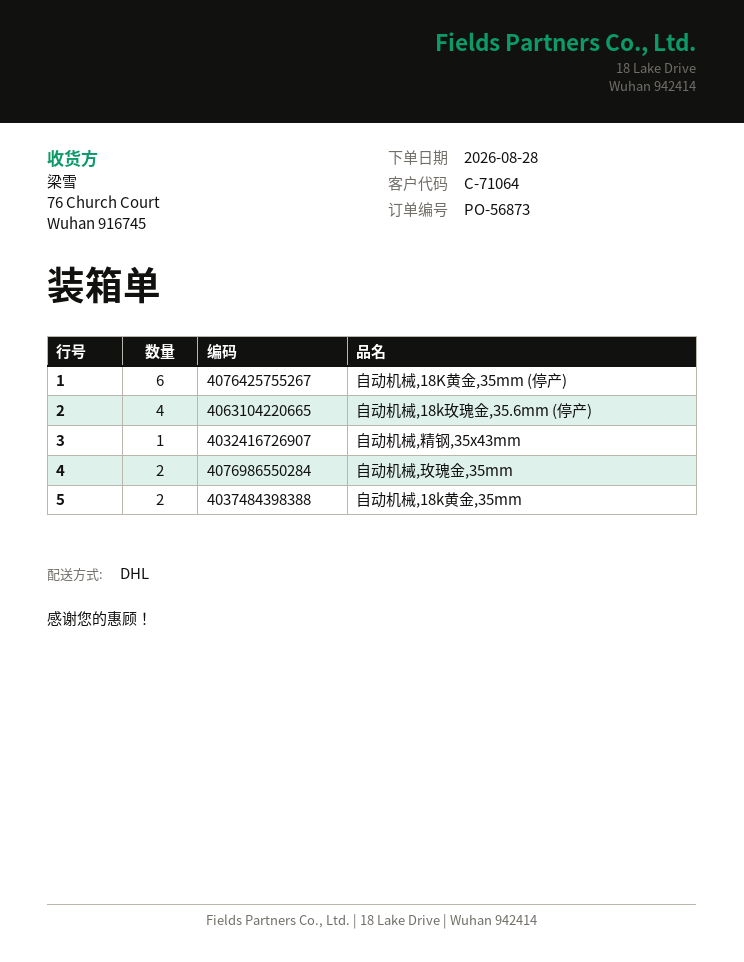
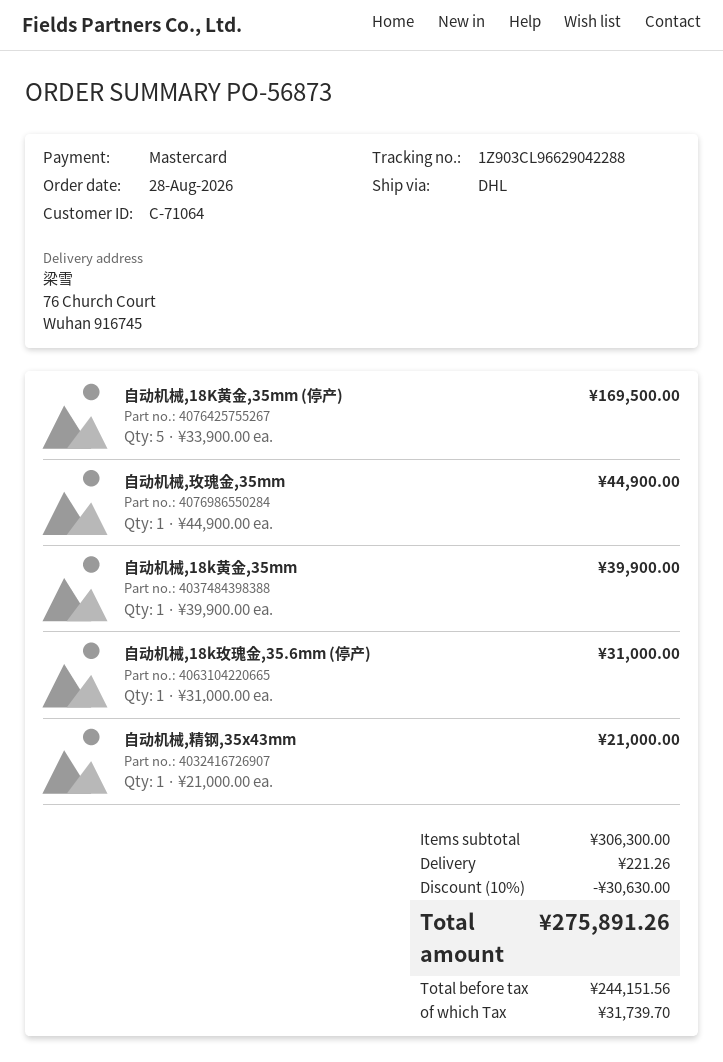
自动机械,18K黄金,35mm (停产): 6 -> 5
自动机械,18k玫瑰金,35.6mm (停产): 4 -> 1
自动机械,玫瑰金,35mm: 2 -> 1
自动机械,18k黄金,35mm: 2 -> 1

